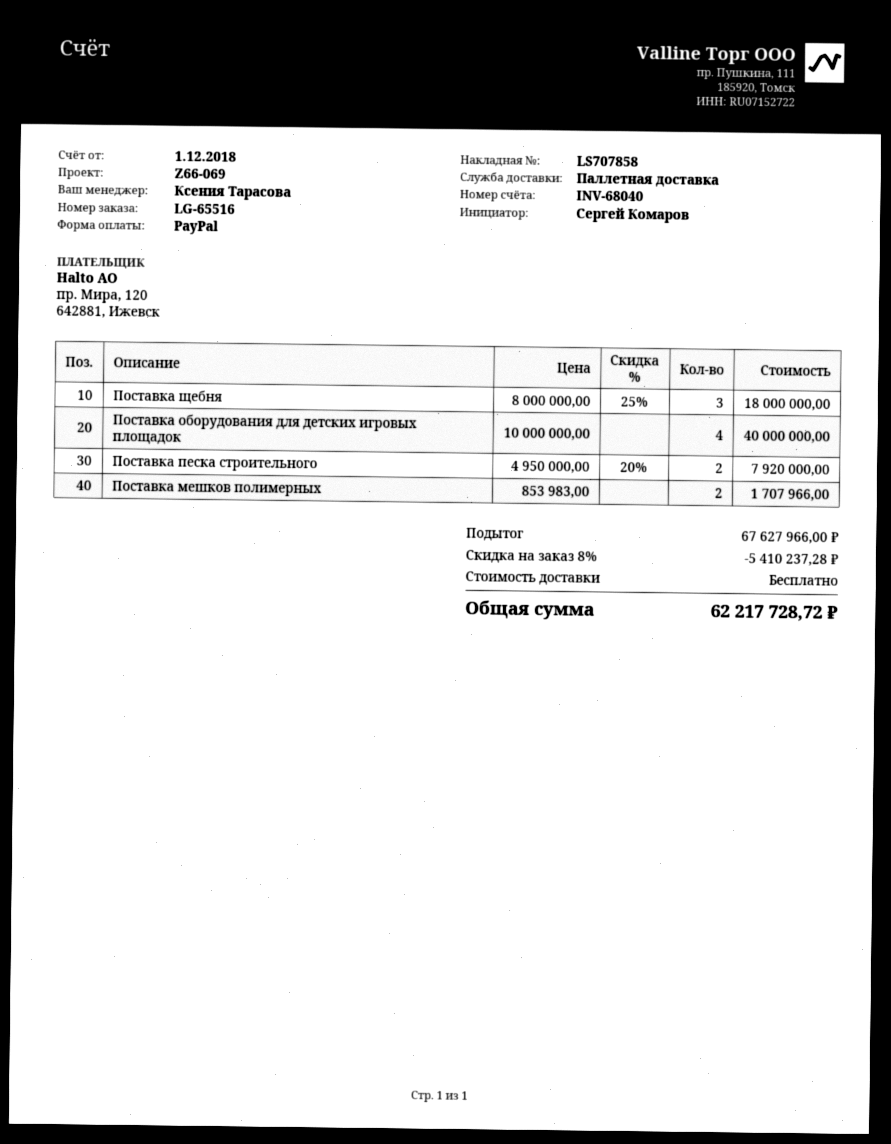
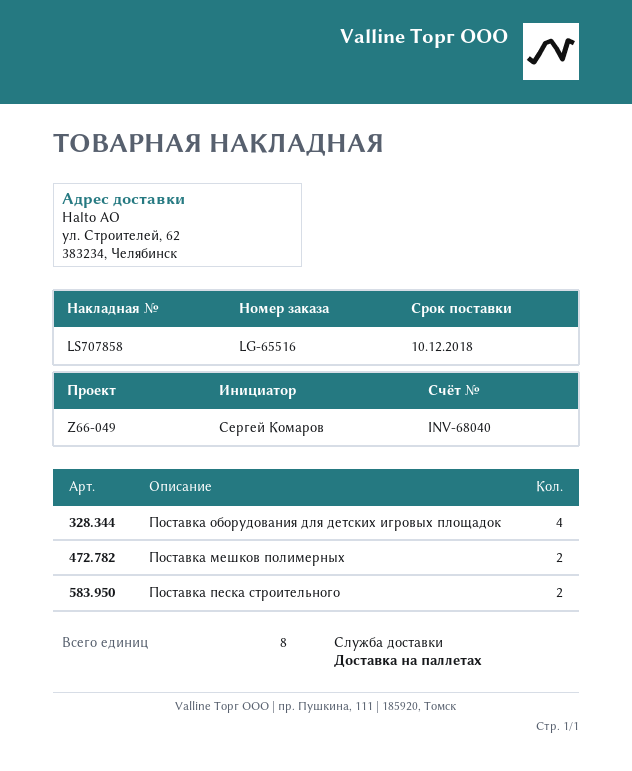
reference: Z66-069 -> Z66-049
Поставка щебня: 3 -> none

